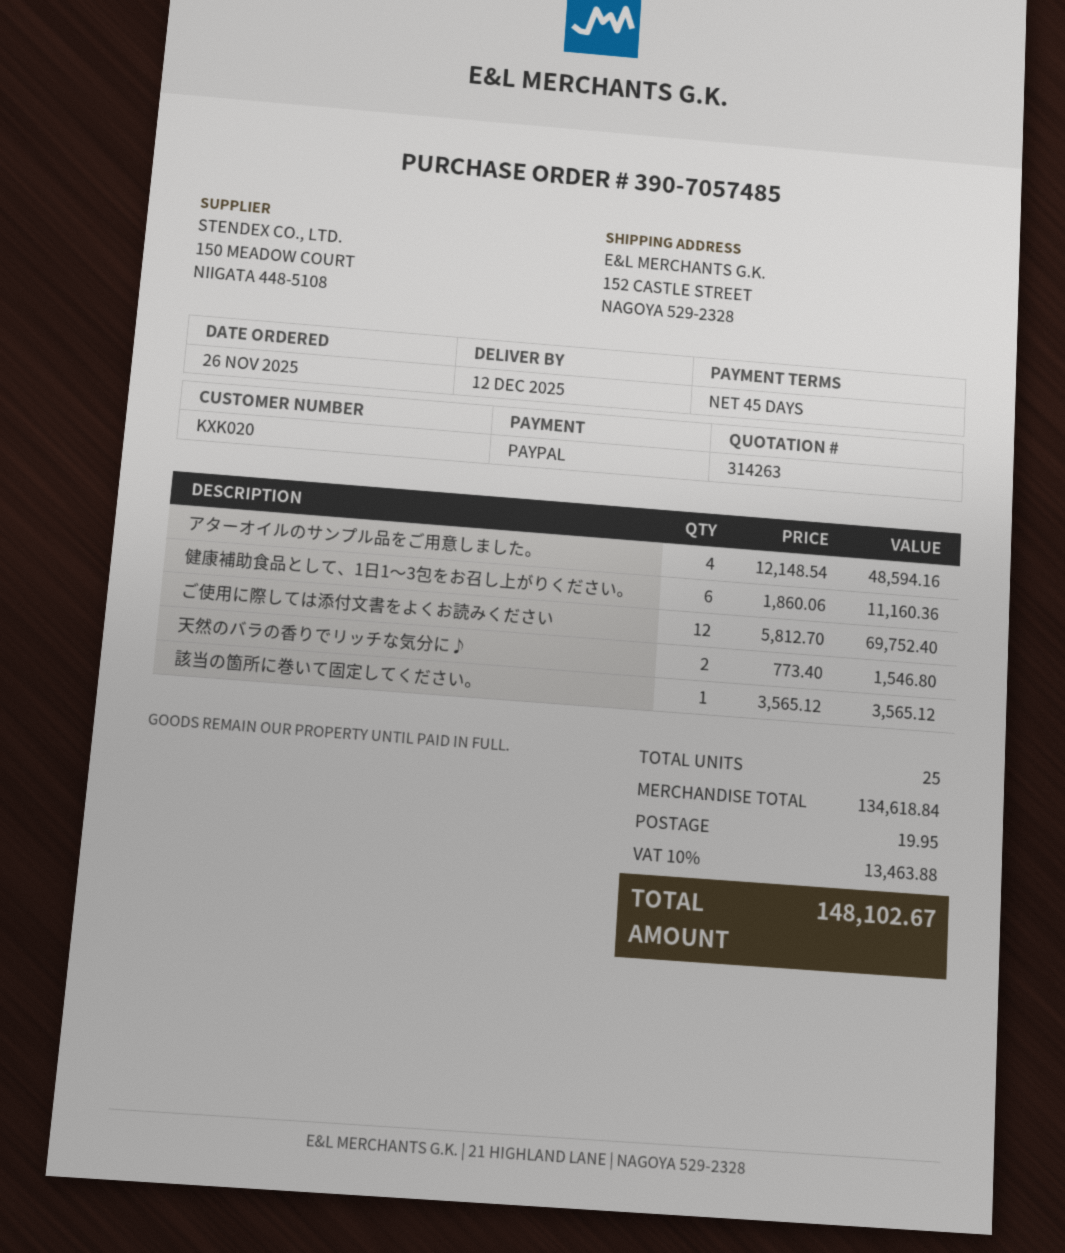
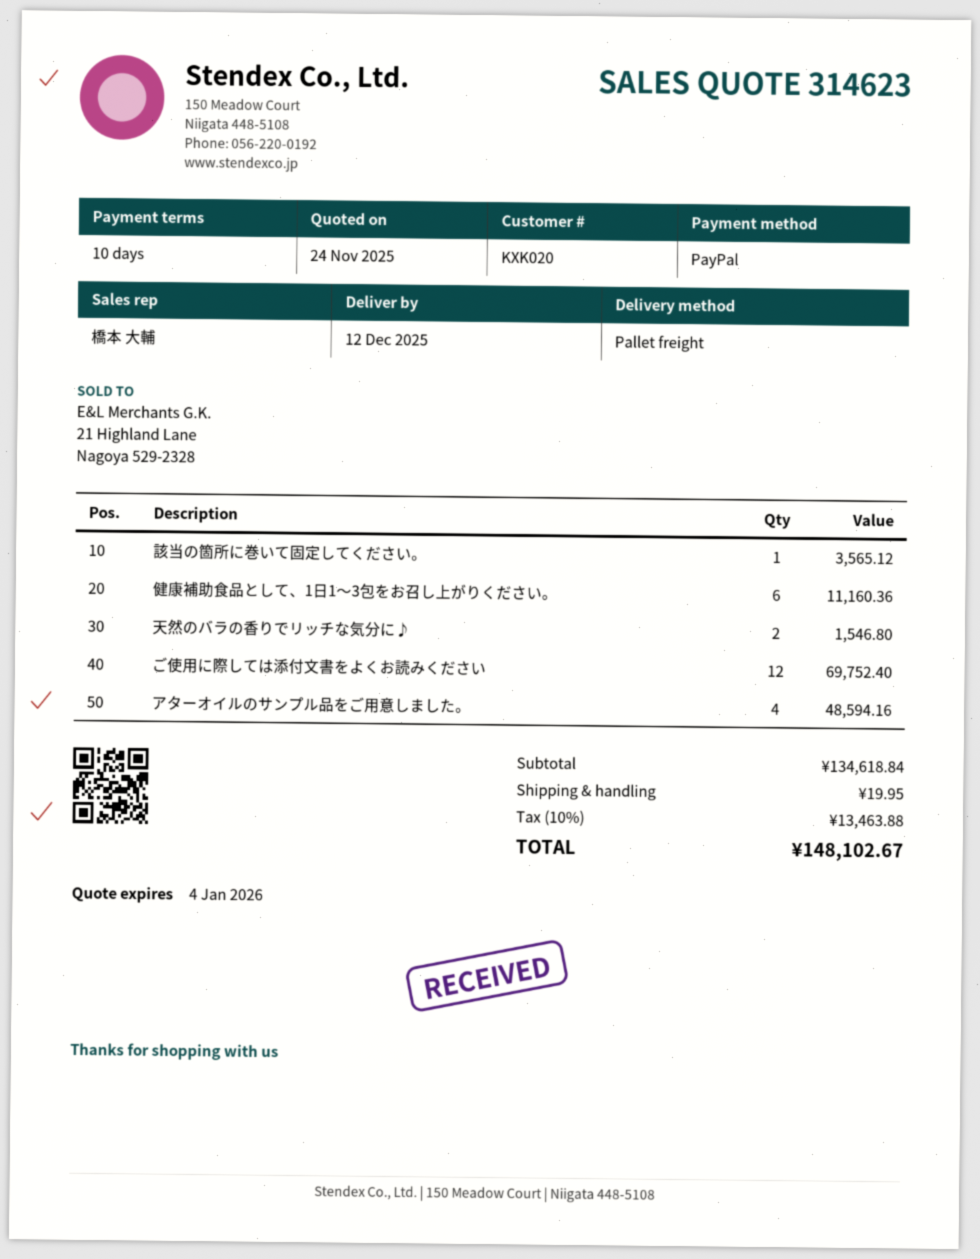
quote number: 314263 -> 314623
payment terms: 45 days -> 10 days

